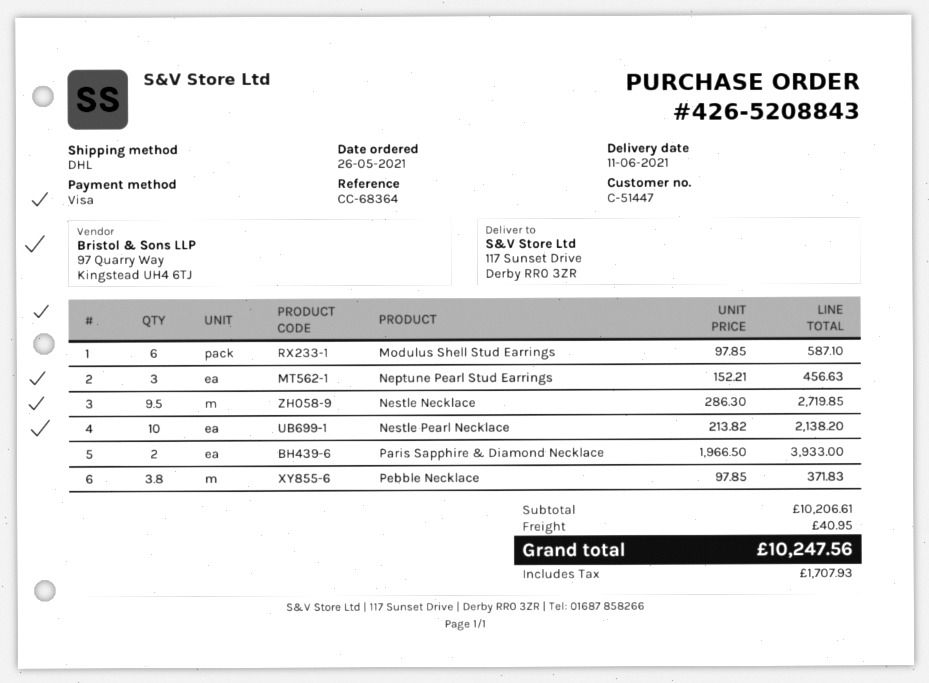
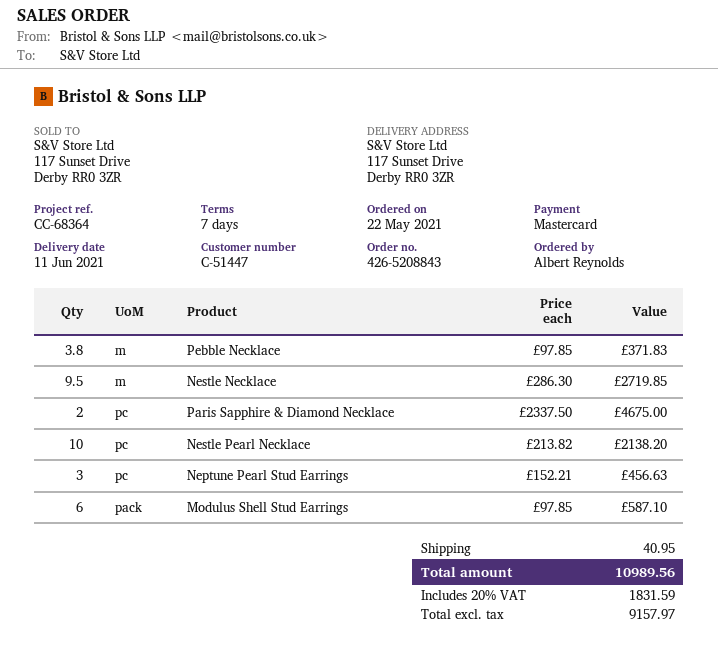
order date: 2021-05-26 -> 2021-05-22
payment method: Visa -> Mastercard
Paris Sapphire & Diamond Necklace: 2 x 1966.50 = 3933.00 -> 2 x 2337.50 = 4675.00
tax: 1707.93 -> 1831.59
total: 10247.56 -> 10989.56

